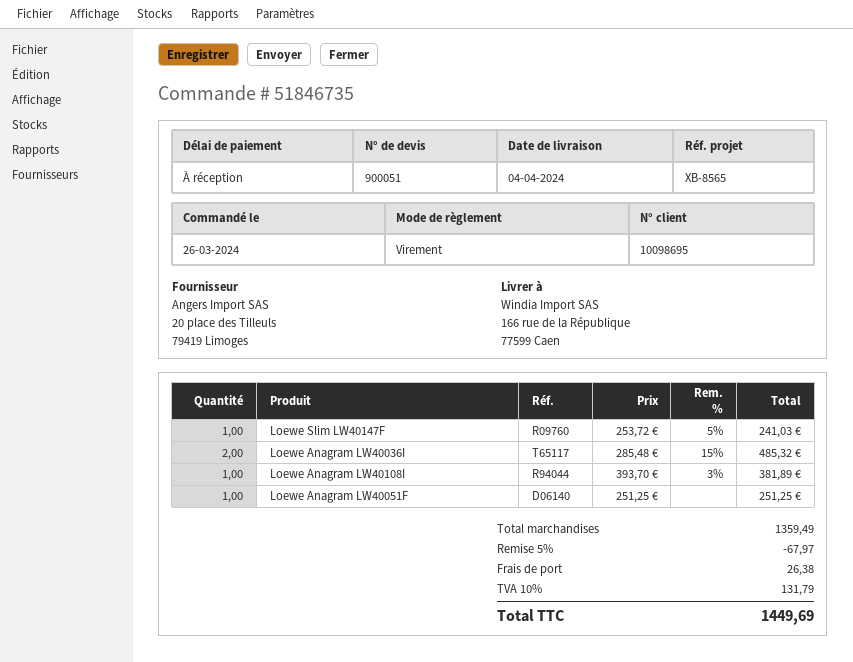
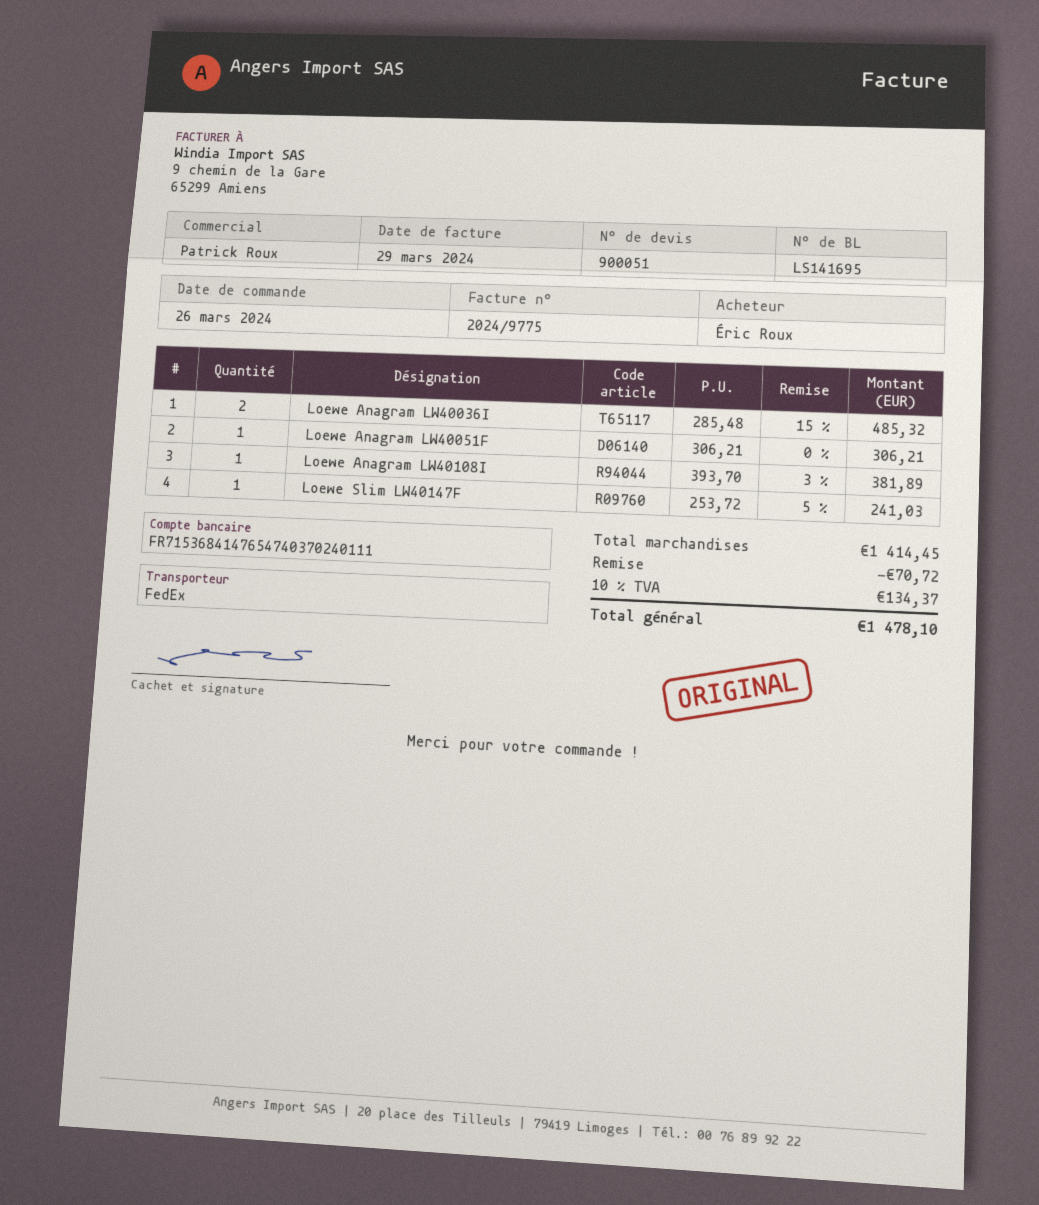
Loewe Anagram LW40051F: 1 x 251.25 = 251.25 -> 1 x 306.21 = 306.21
subtotal: 1359.49 -> 1414.45
discount: 67.97 -> 70.72
shipping: 26.38 -> none
tax: 10% = 131.79 -> 10% = 134.37
total: 1449.69 -> 1478.10

